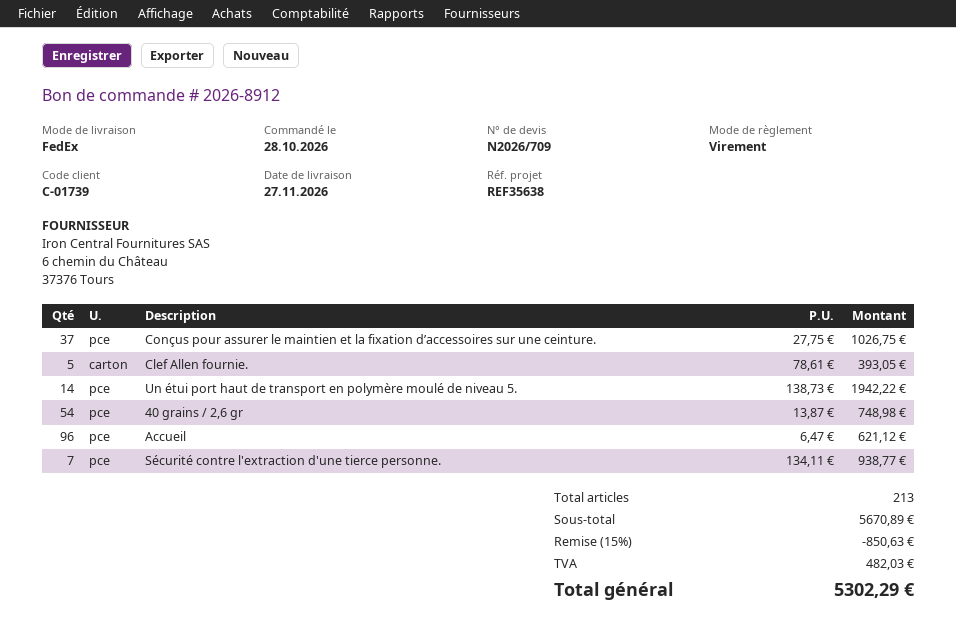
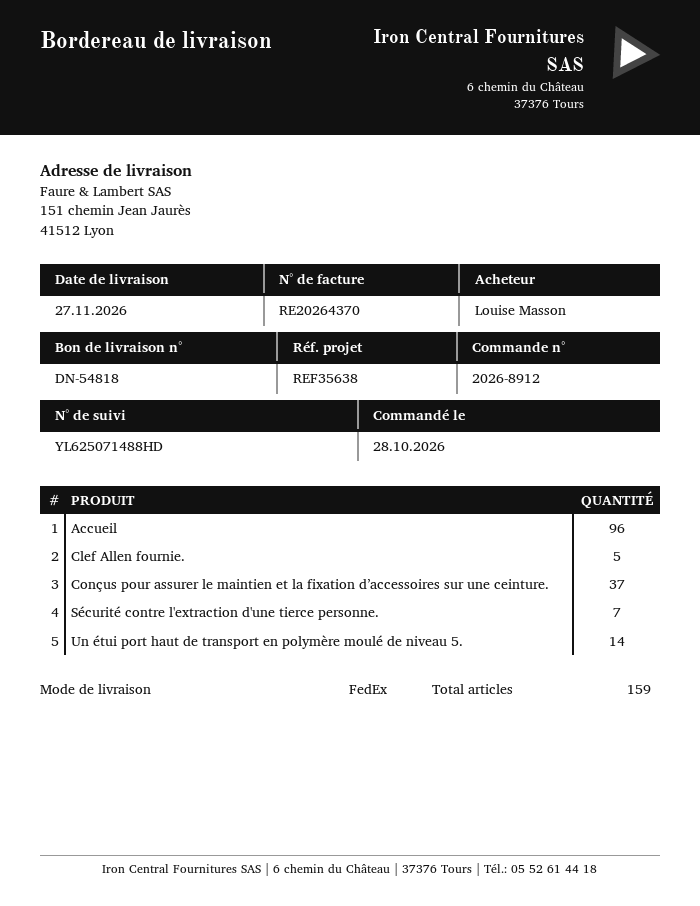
40 grains / 2,6 gr: 54 -> none
total quantity: 213 -> 159

